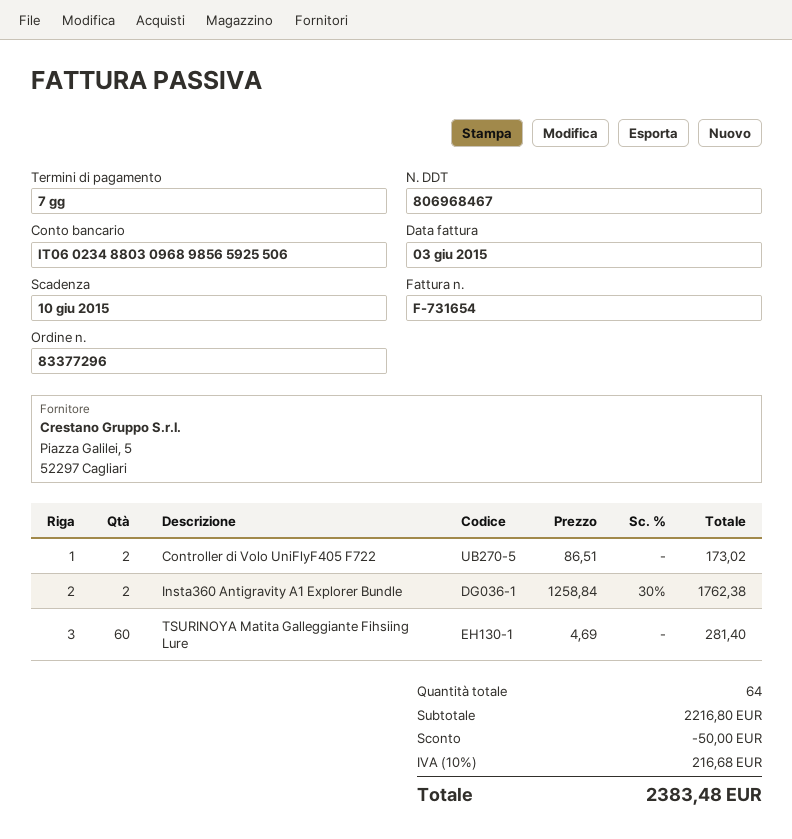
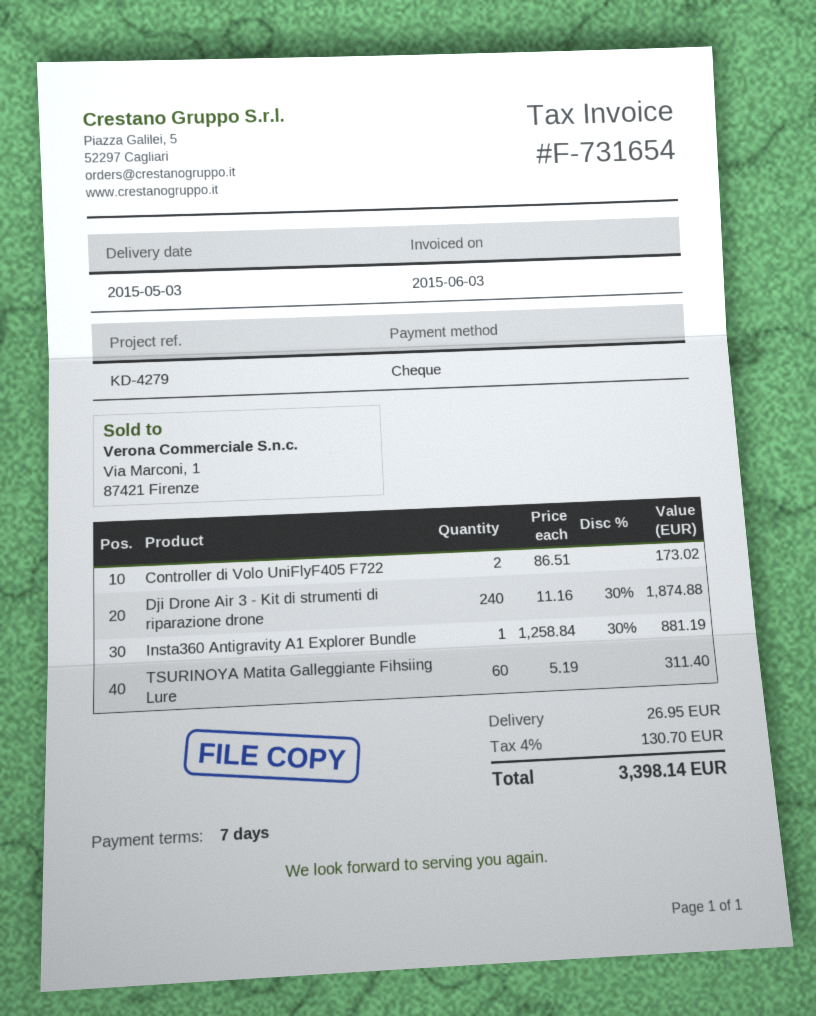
Insta360 Antigravity A1 Explorer Bundle: 2 x 1258.84 - 30% = 1762.38 -> 1 x 1258.84 - 30% = 881.19
TSURINOYA Matita Galleggiante Fihsiing Lure: 60 x 4.69 = 281.40 -> 60 x 5.19 = 311.40
Dji Drone Air 3 - Kit di strumenti di riparazione drone: none -> 240 x 11.16 - 30% = 1874.88
discount: 50.00 -> none
shipping: none -> 26.95
tax: 10% = 216.68 -> 4% = 130.70
total: 2383.48 -> 3398.14

